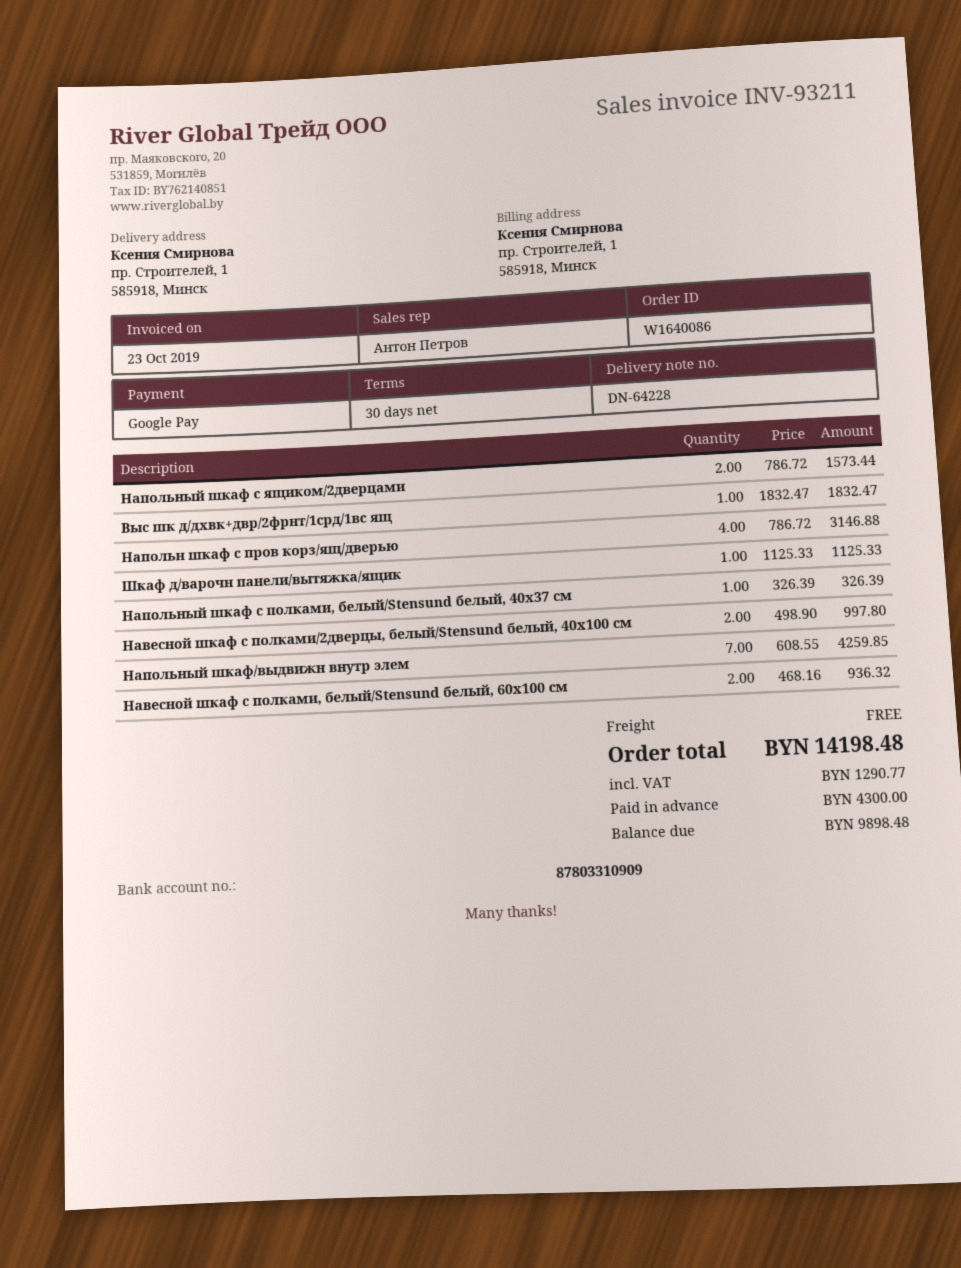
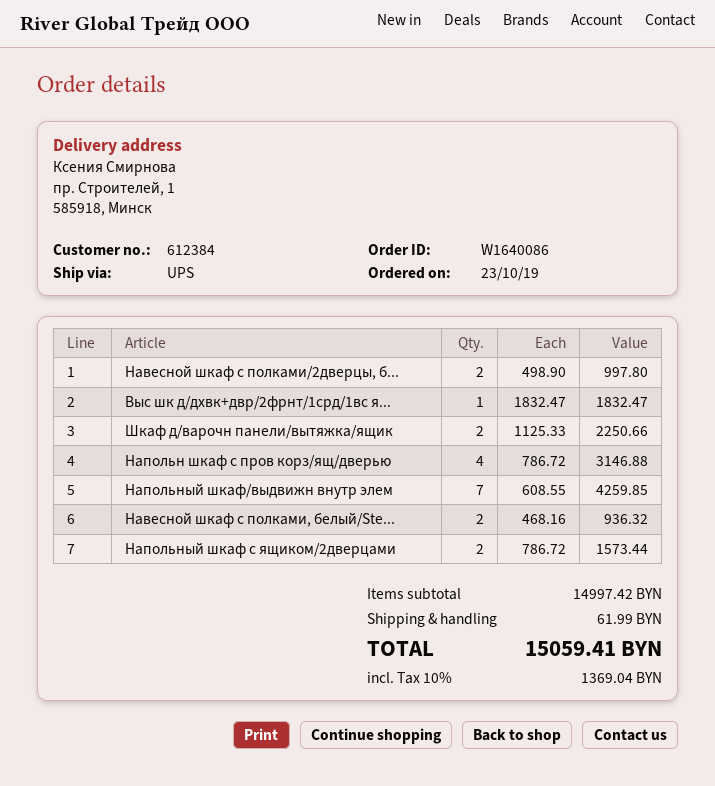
Шкаф д/варочн панели/вытяжка/ящик: 1 x 1125.33 = 1125.33 -> 2 x 1125.33 = 2250.66
Напольный шкаф с полками, белый/Stensund белый, 40x37 см: 1 x 326.39 = 326.39 -> none
shipping: 0.00 -> 61.99
tax: 1290.77 -> 1369.04
total: 14198.48 -> 15059.41

